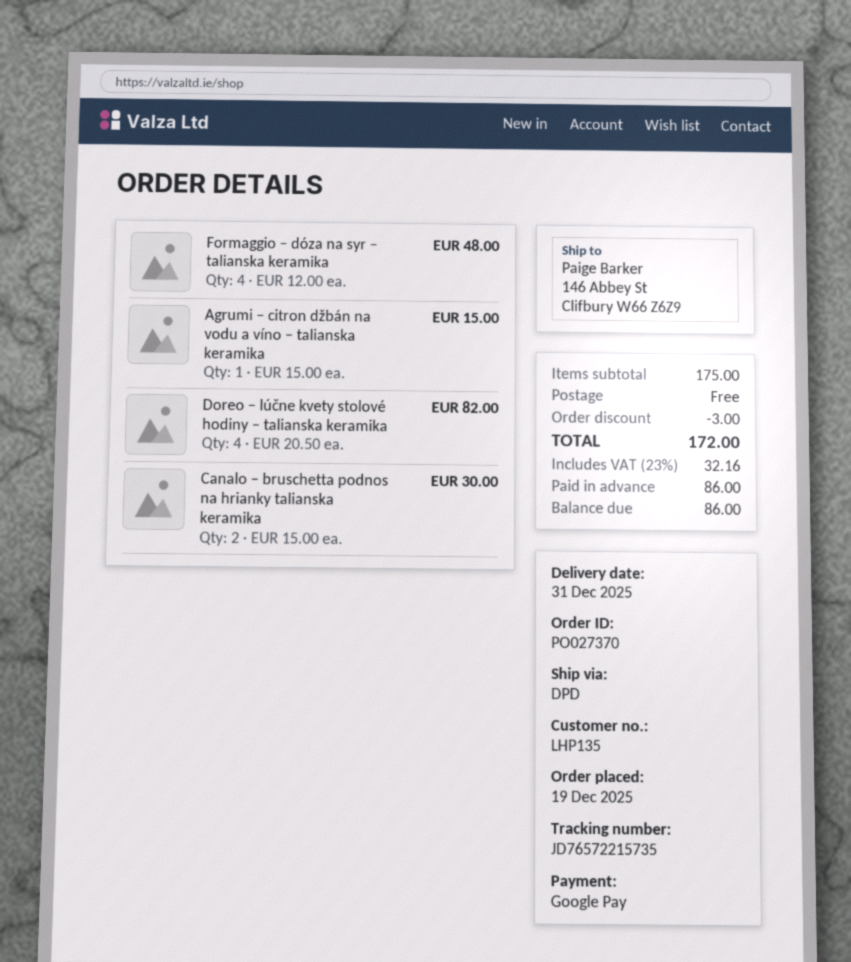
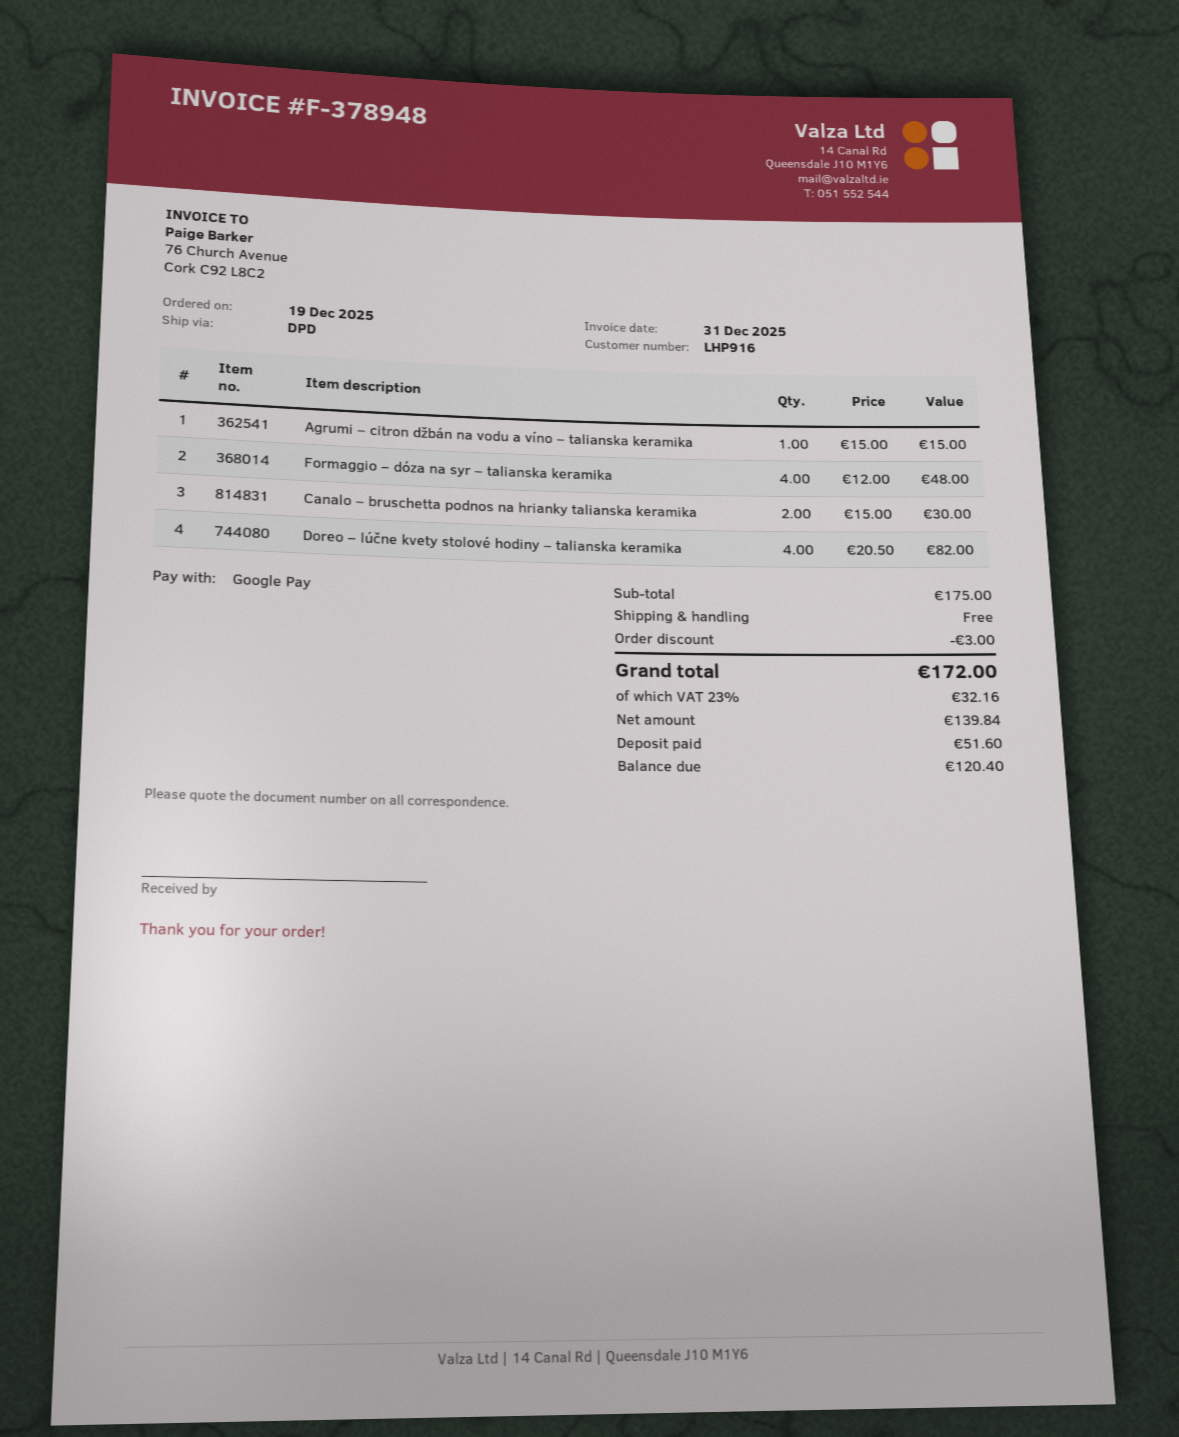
customer number: LHP135 -> LHP916
deposit: 86.00 -> 51.60
balance: 86.00 -> 120.40

